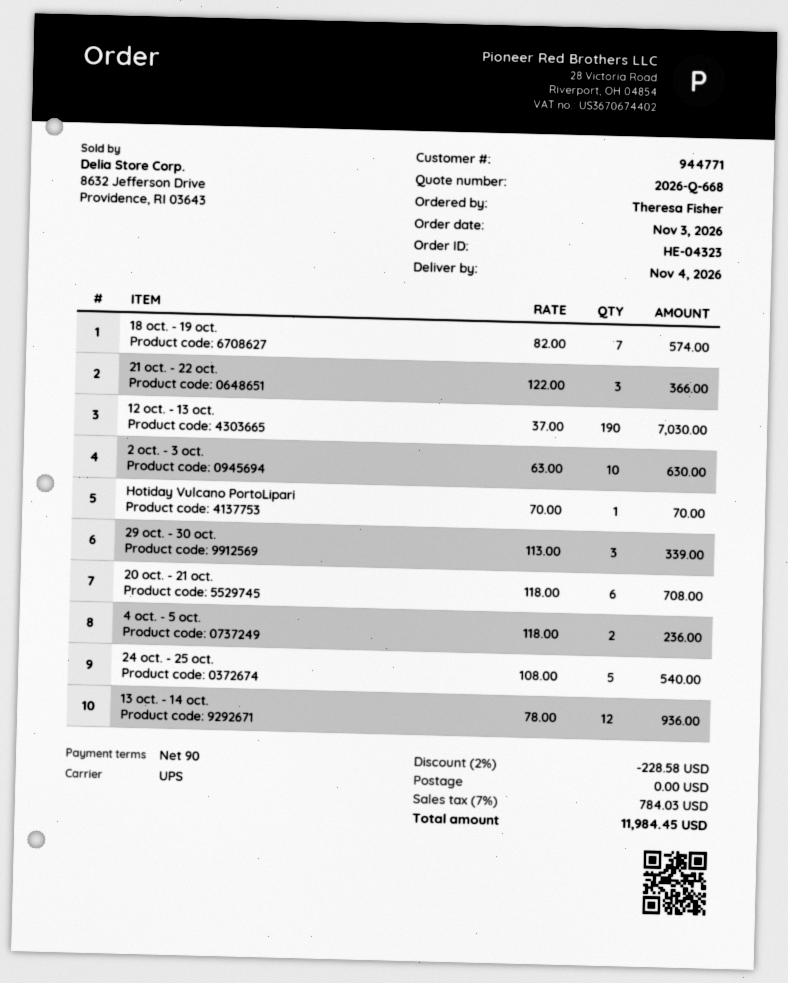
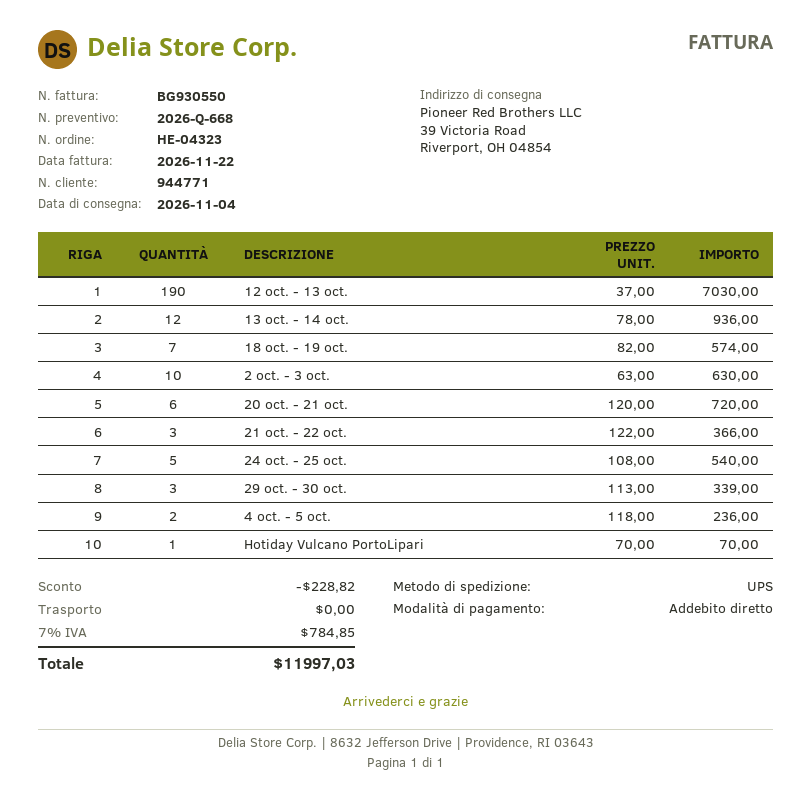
20 oct. - 21 oct.: 6 x 118.00 = 708.00 -> 6 x 120.00 = 720.00
discount: 228.58 -> 228.82
tax: 7% = 784.03 -> 7% = 784.85
total: 11984.45 -> 11997.03

